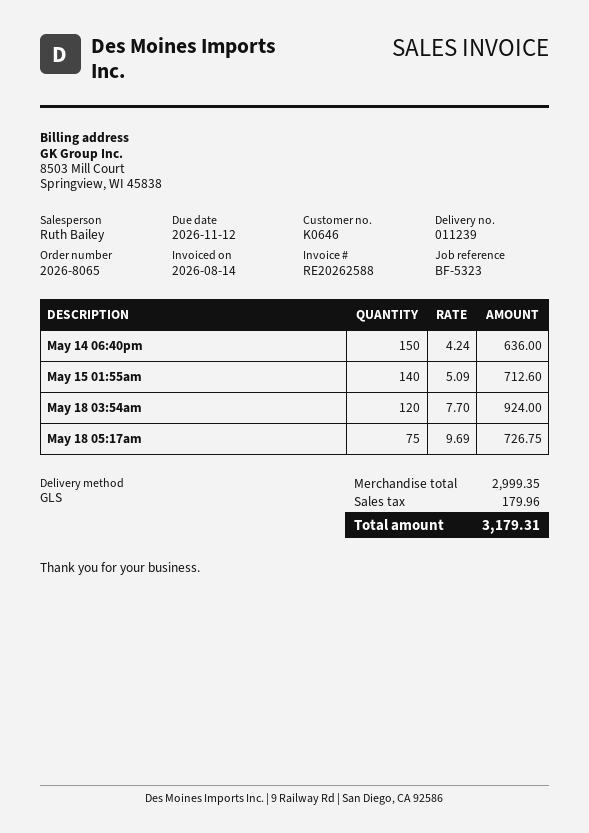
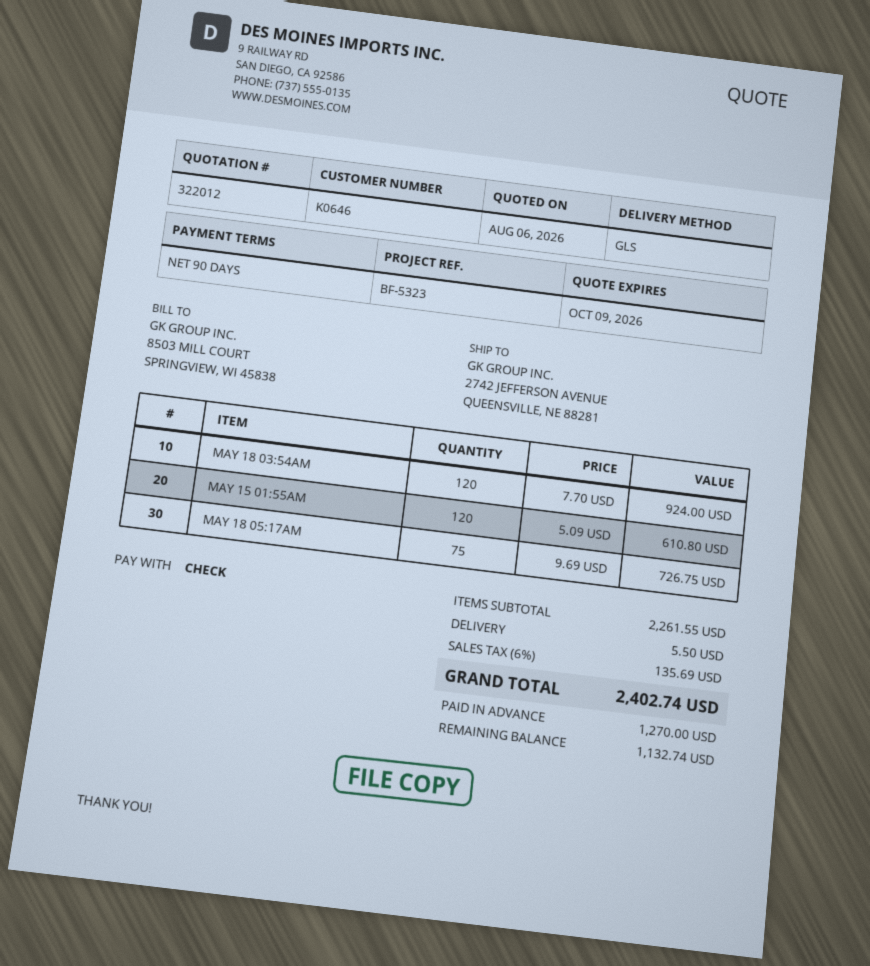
May 14 06:40pm: 150 x 4.24 = 636.00 -> none
May 15 01:55am: 140 x 5.09 = 712.60 -> 120 x 5.09 = 610.80
subtotal: 2999.35 -> 2261.55
shipping: none -> 5.50
tax: 179.96 -> 135.69
total: 3179.31 -> 2402.74

